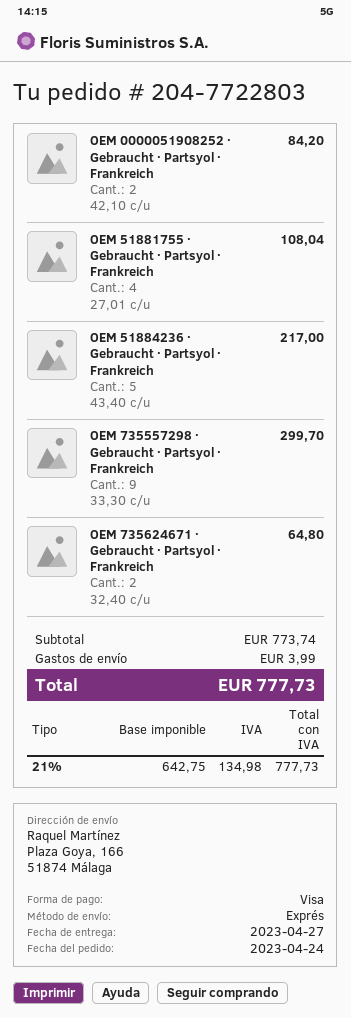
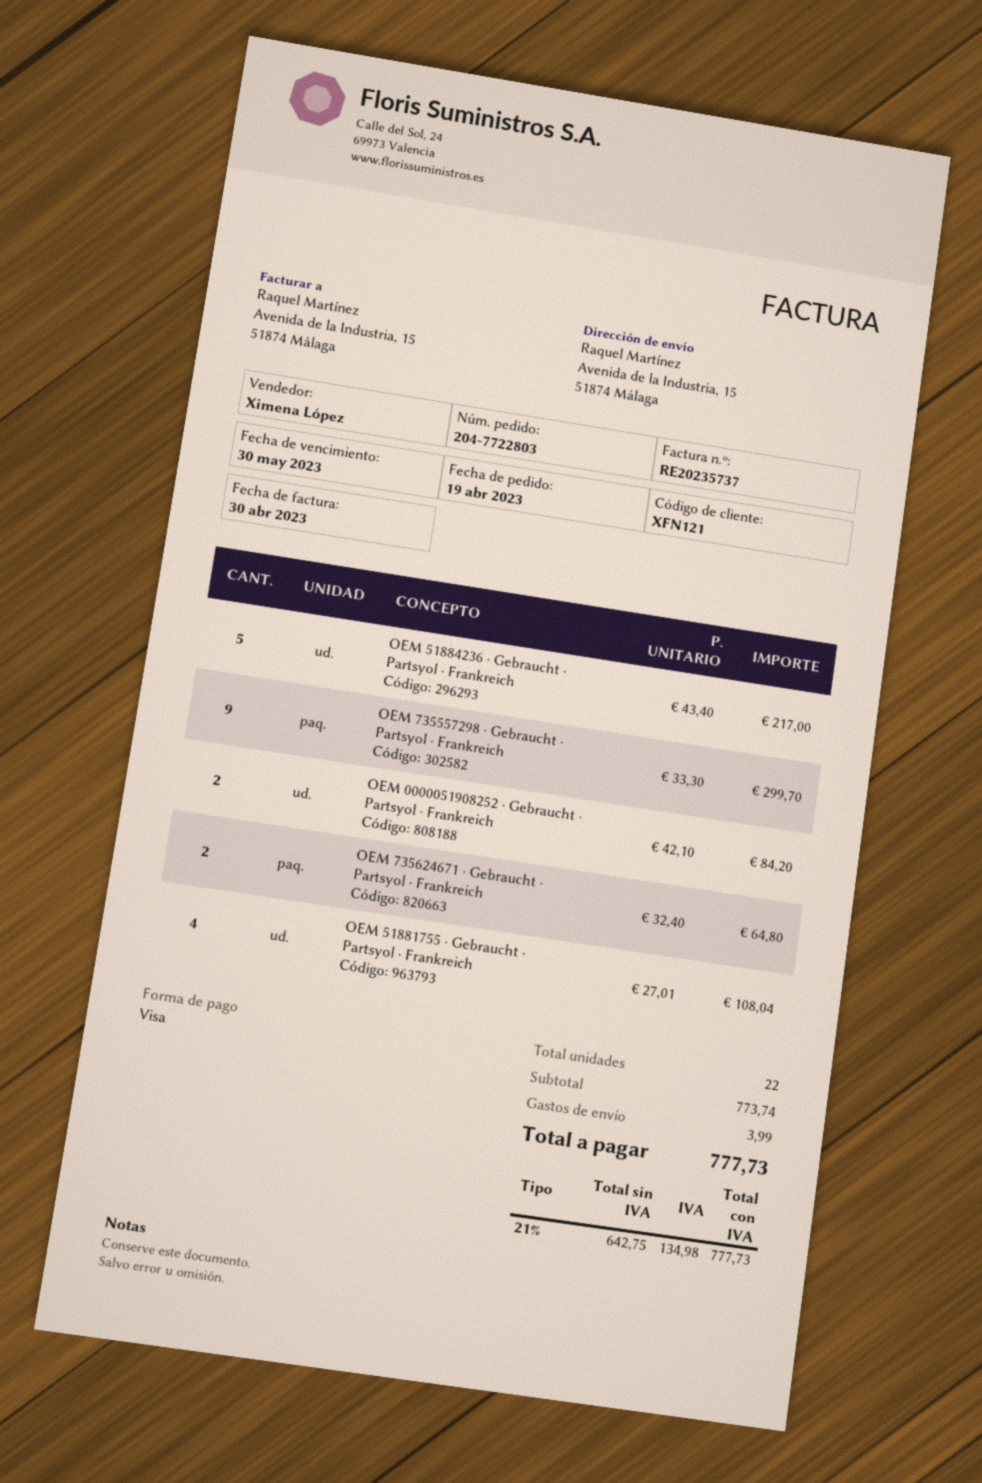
order date: 2023-04-24 -> 2023-04-19
ship to: Plaza Goya, 166, 51874 Málaga -> Avenida de la Industria, 15, 51874 Málaga

